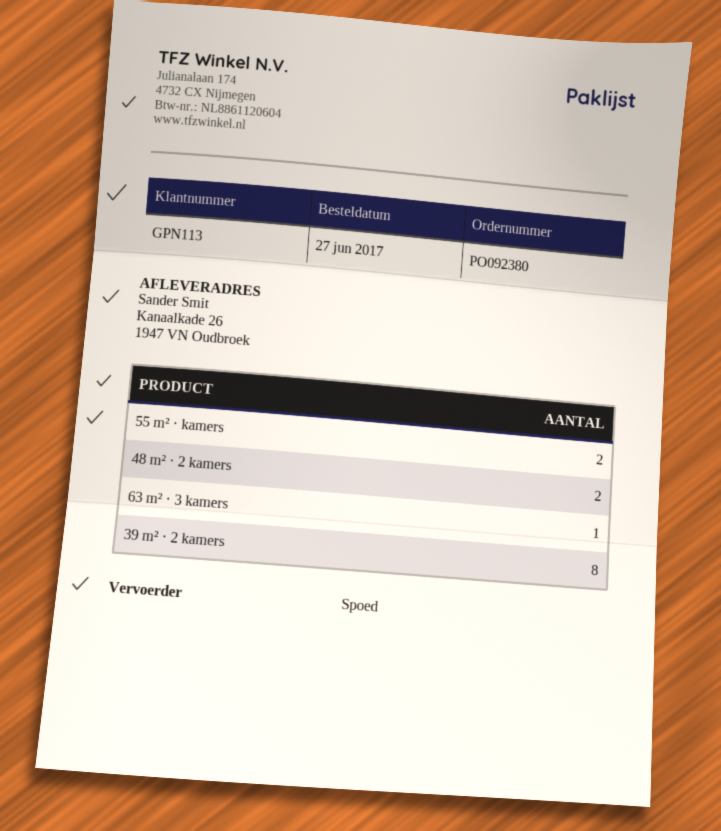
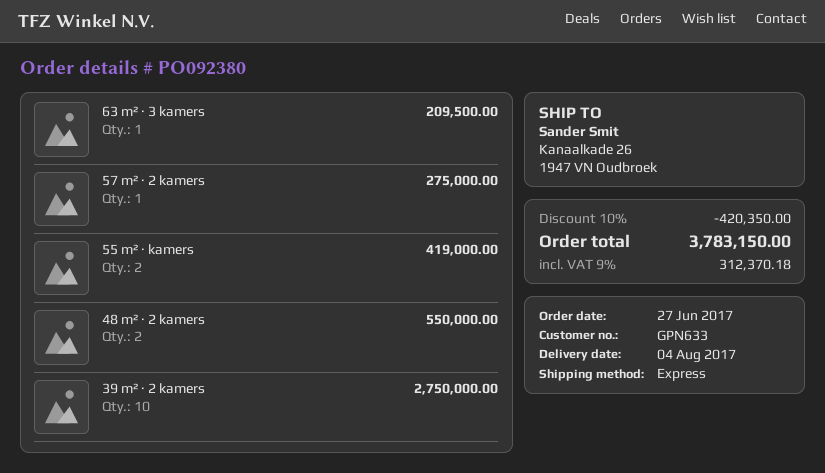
customer number: GPN113 -> GPN633
39 m² · 2 kamers: 8 -> 10
57 m² · 2 kamers: none -> 1

